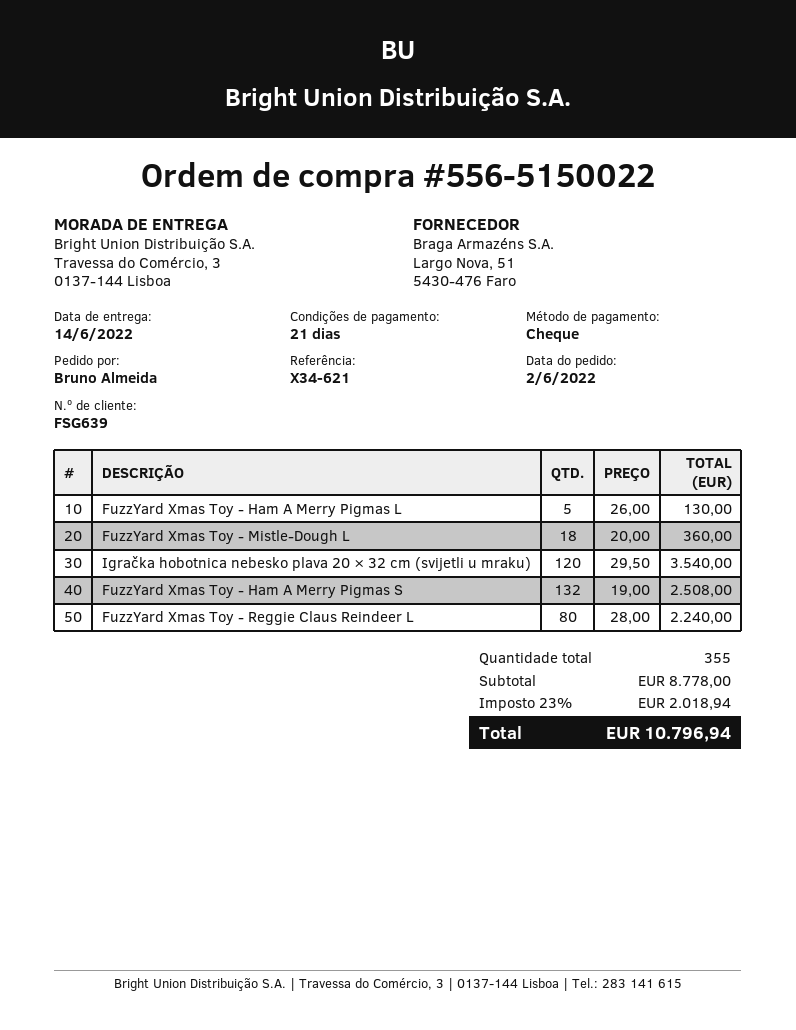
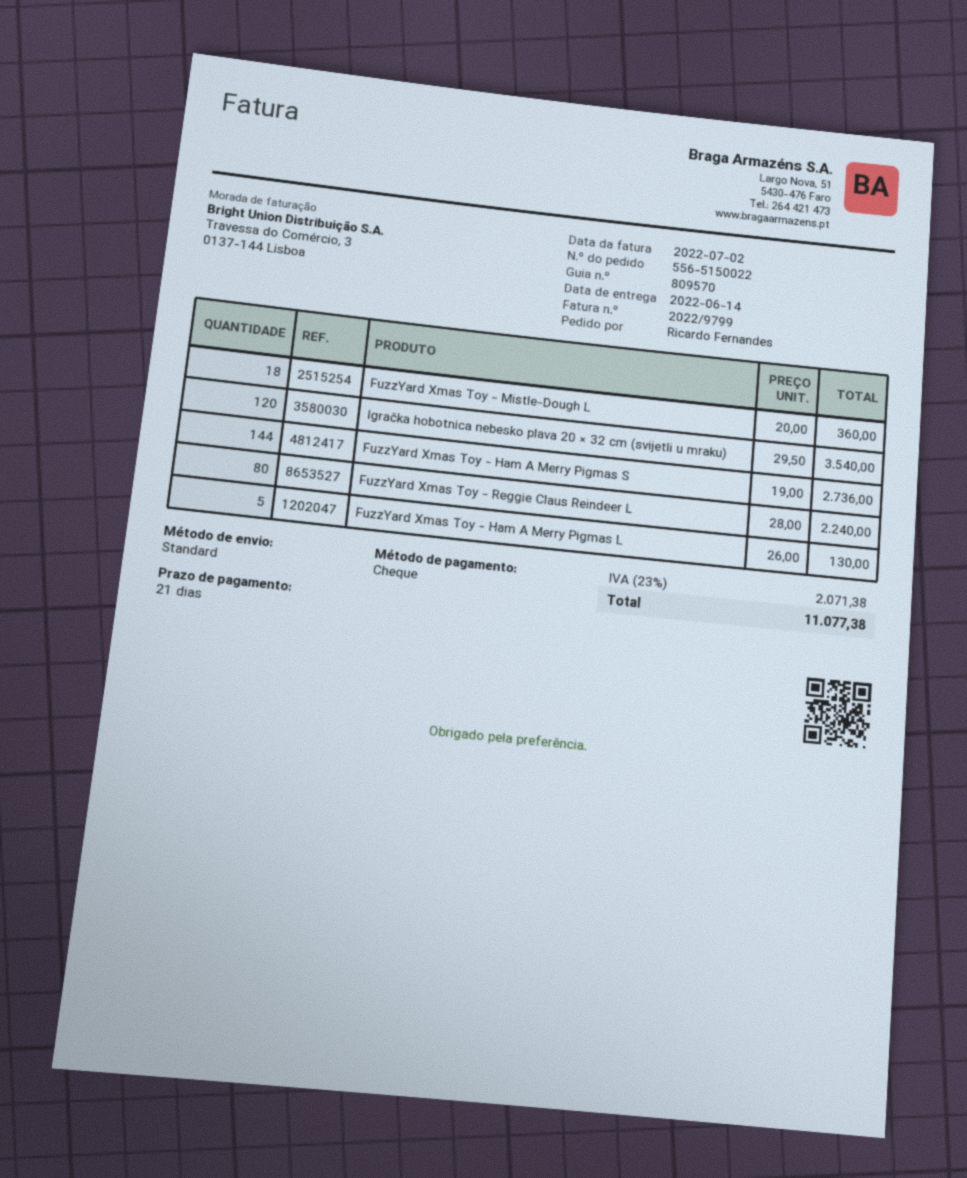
ordered by: Bruno Almeida -> Ricardo Fernandes
FuzzYard Xmas Toy - Ham A Merry Pigmas S: 132 x 19.00 = 2508.00 -> 144 x 19.00 = 2736.00
tax: 23% = 2018.94 -> 23% = 2071.38
total: 10796.94 -> 11077.38

